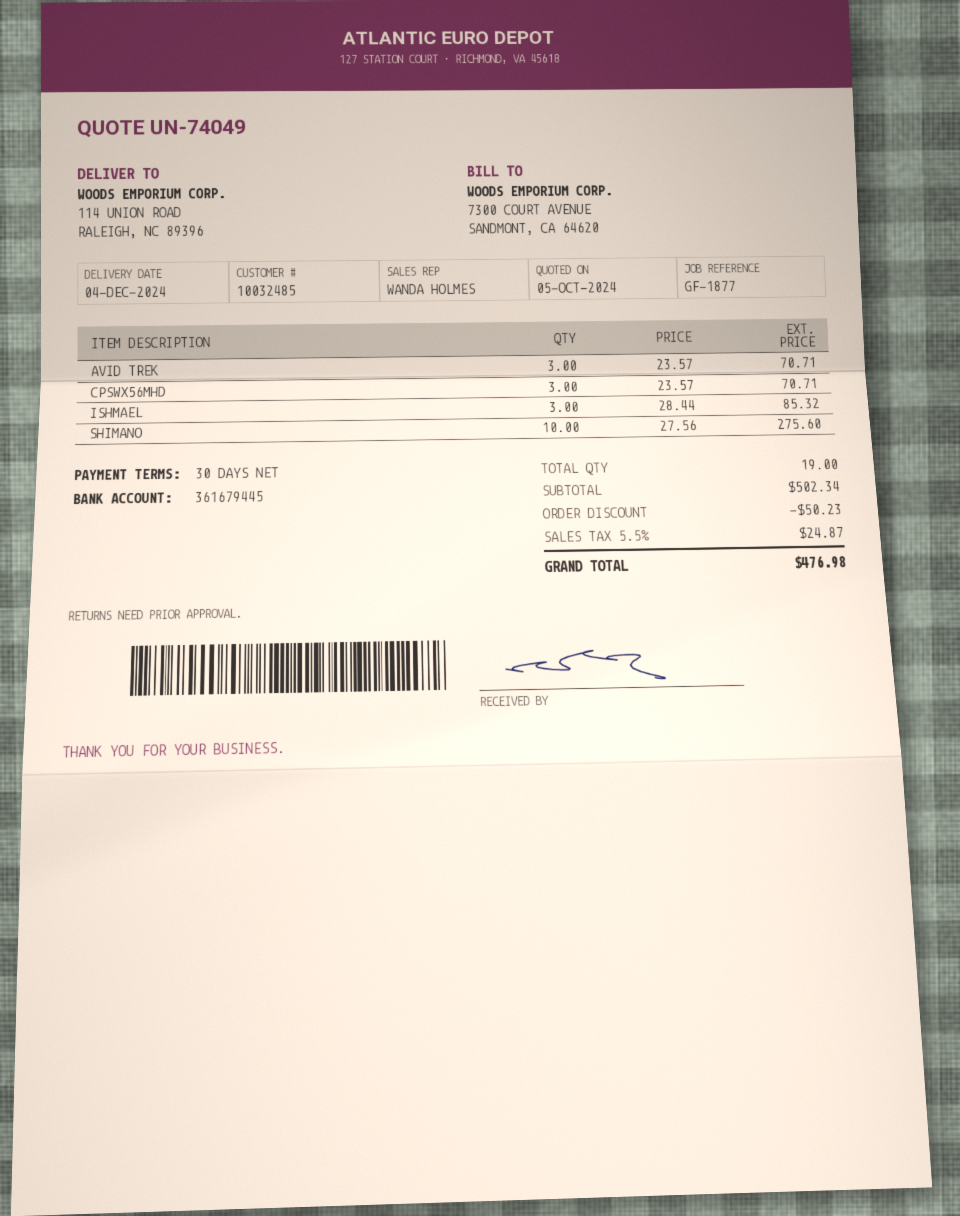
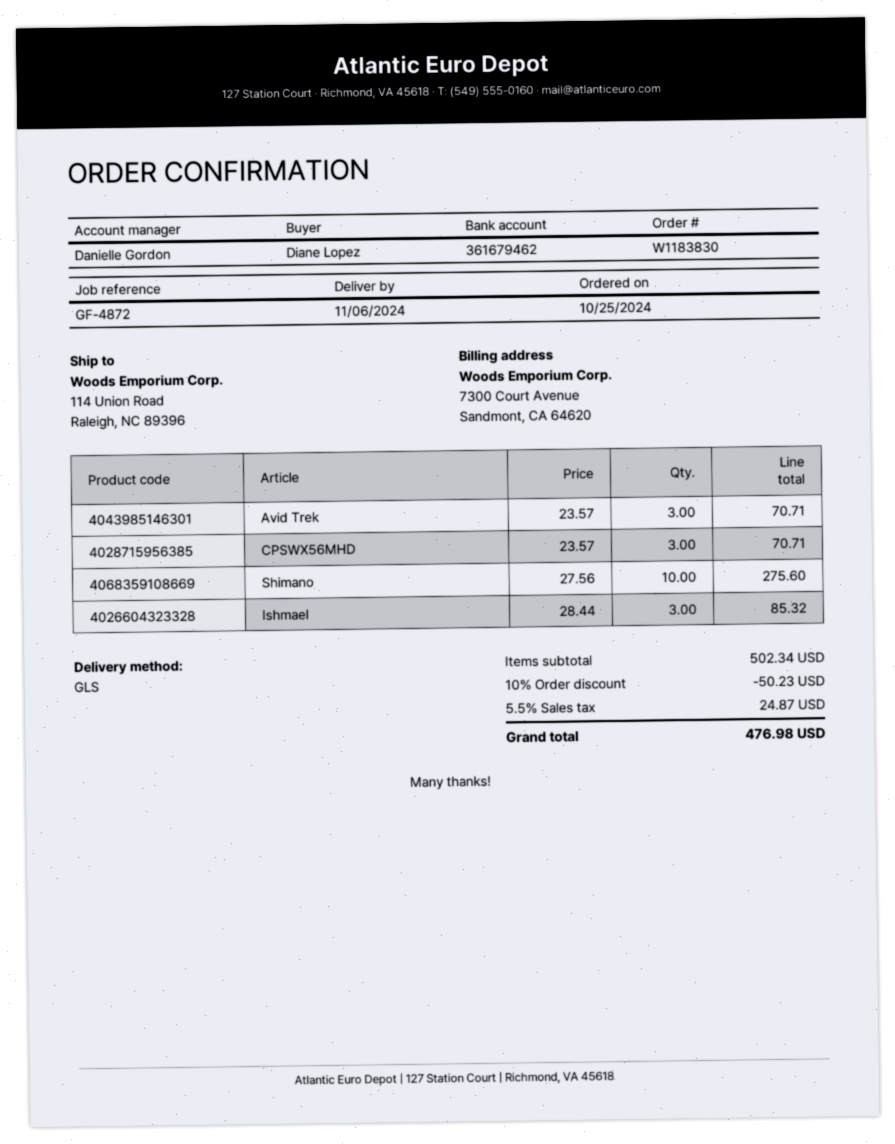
delivery date: 2024-12-04 -> 2024-11-06
reference: GF-1877 -> GF-4872
sales rep: WANDA HOLMES -> Danielle Gordon
bank account: 361679445 -> 361679462

